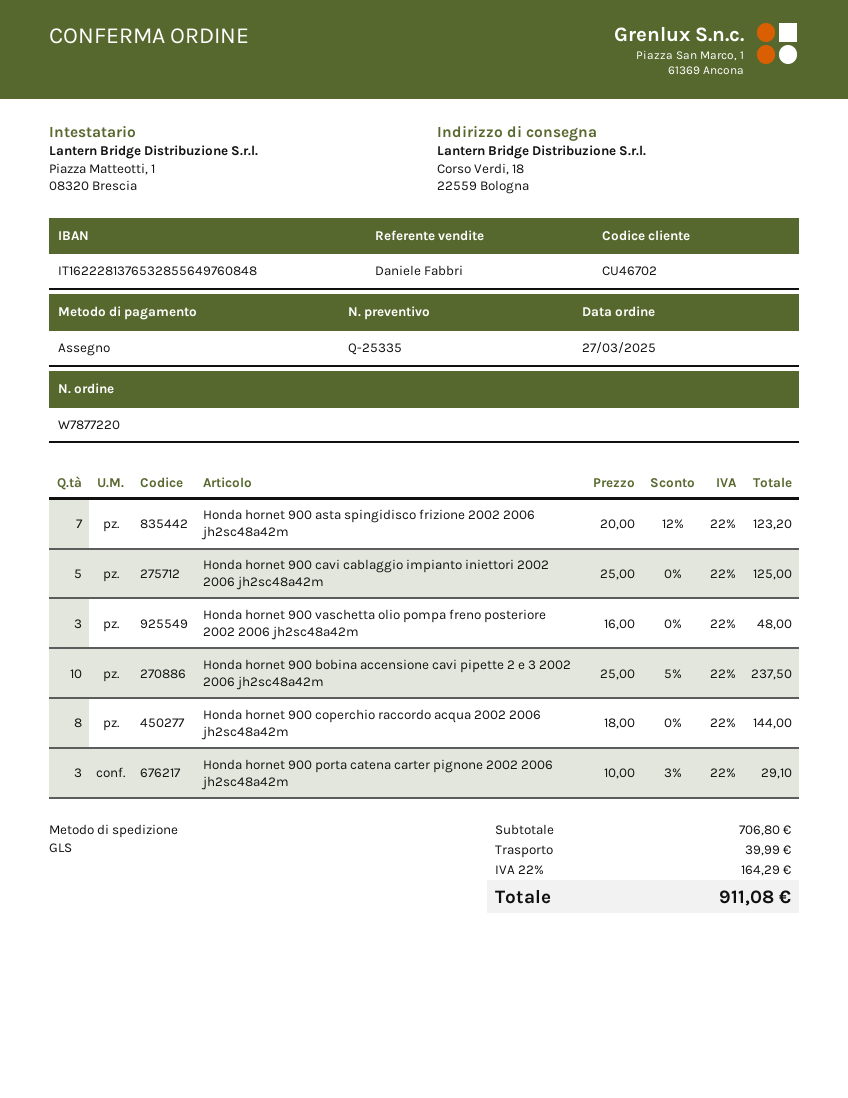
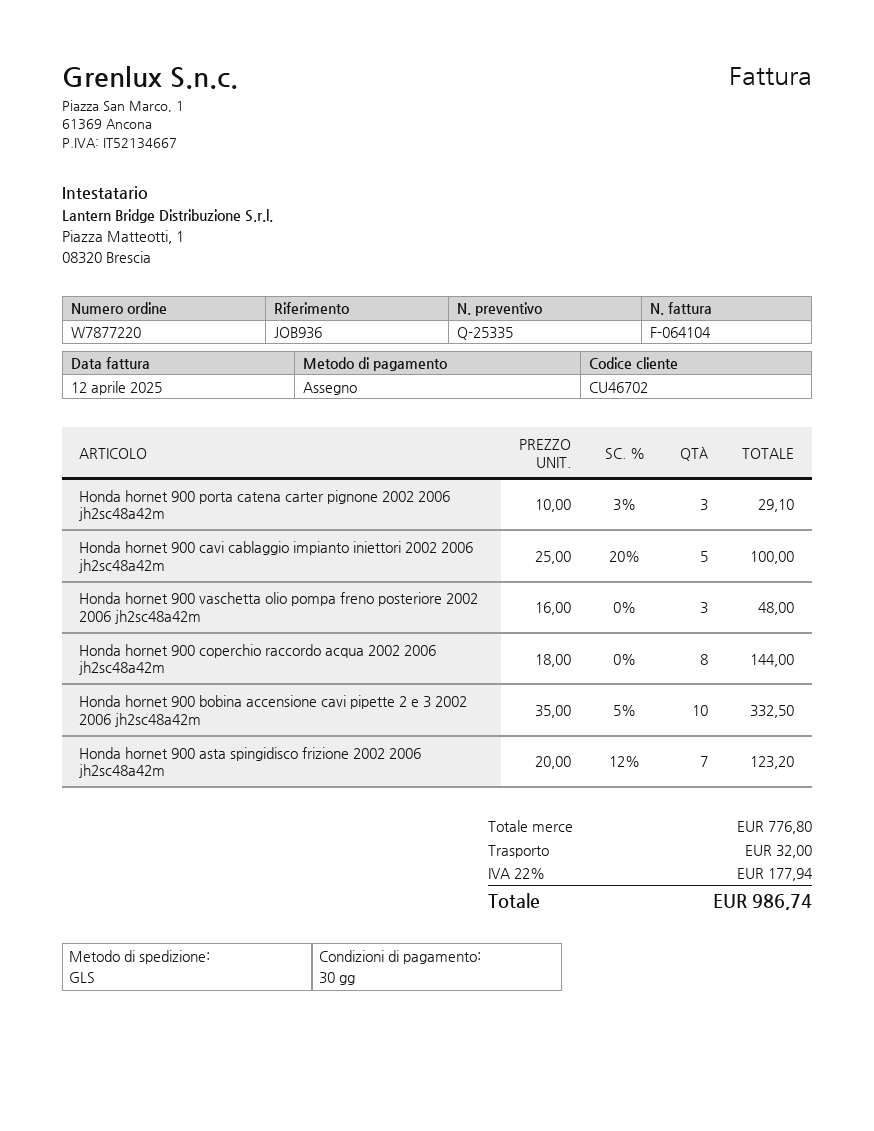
Honda hornet 900 cavi cablaggio impianto iniettori 2002 2006 jh2sc48a42m: 5 x 25.00 = 125.00 -> 5 x 25.00 - 20% = 100.00
Honda hornet 900 bobina accensione cavi pipette 2 e 3 2002 2006 jh2sc48a42m: 10 x 25.00 - 5% = 237.50 -> 10 x 35.00 - 5% = 332.50
subtotal: 706.80 -> 776.80
shipping: 39.99 -> 32.00
tax: 22% = 164.29 -> 22% = 177.94
total: 911.08 -> 986.74

